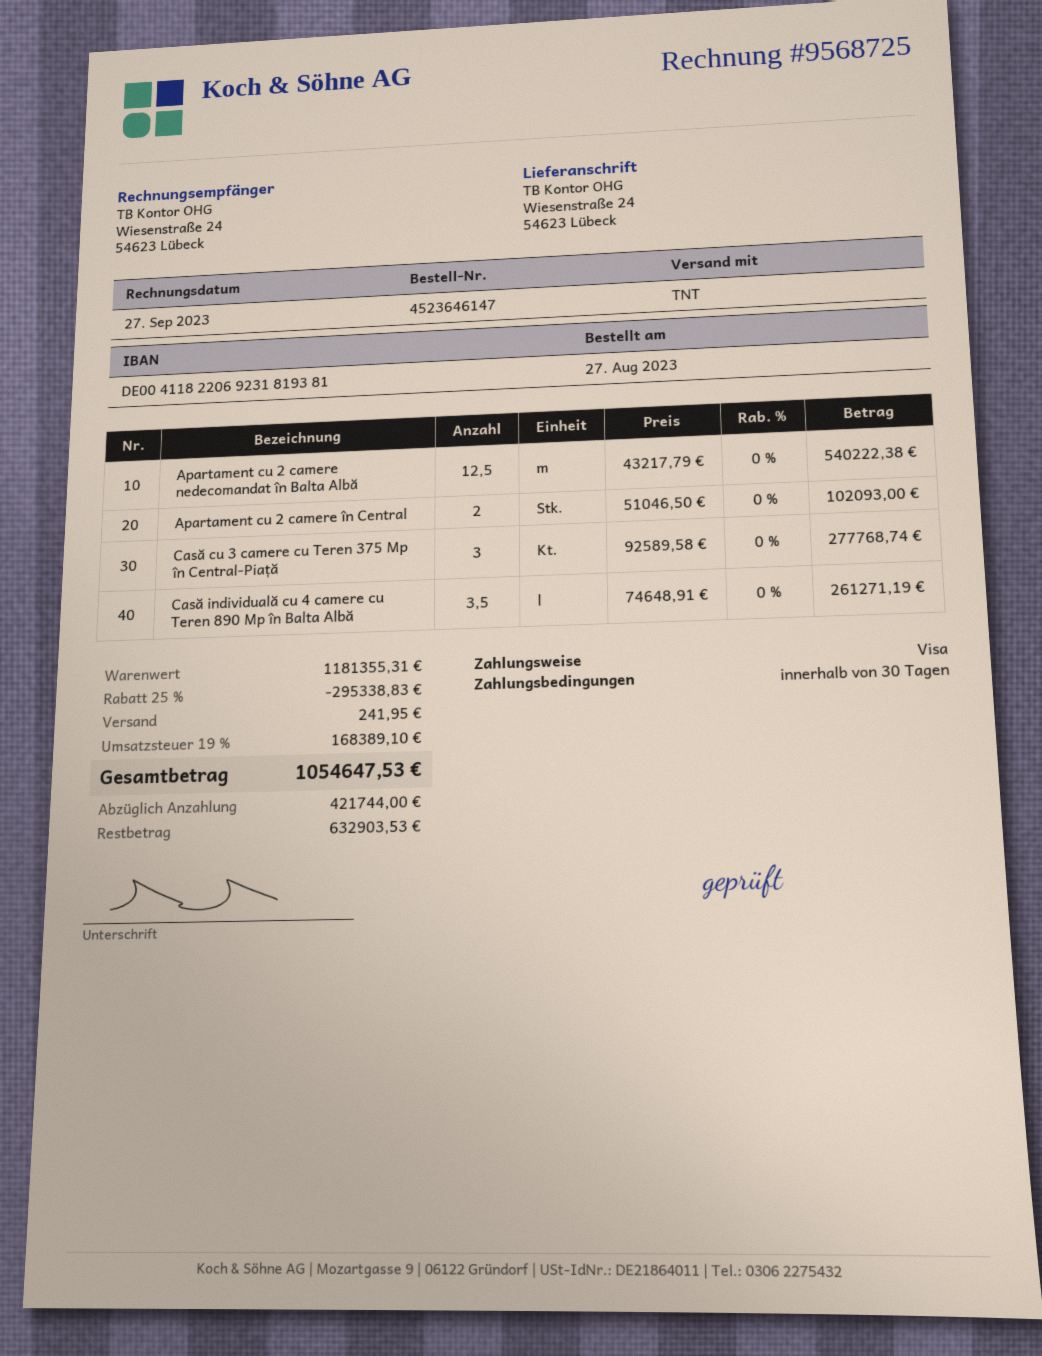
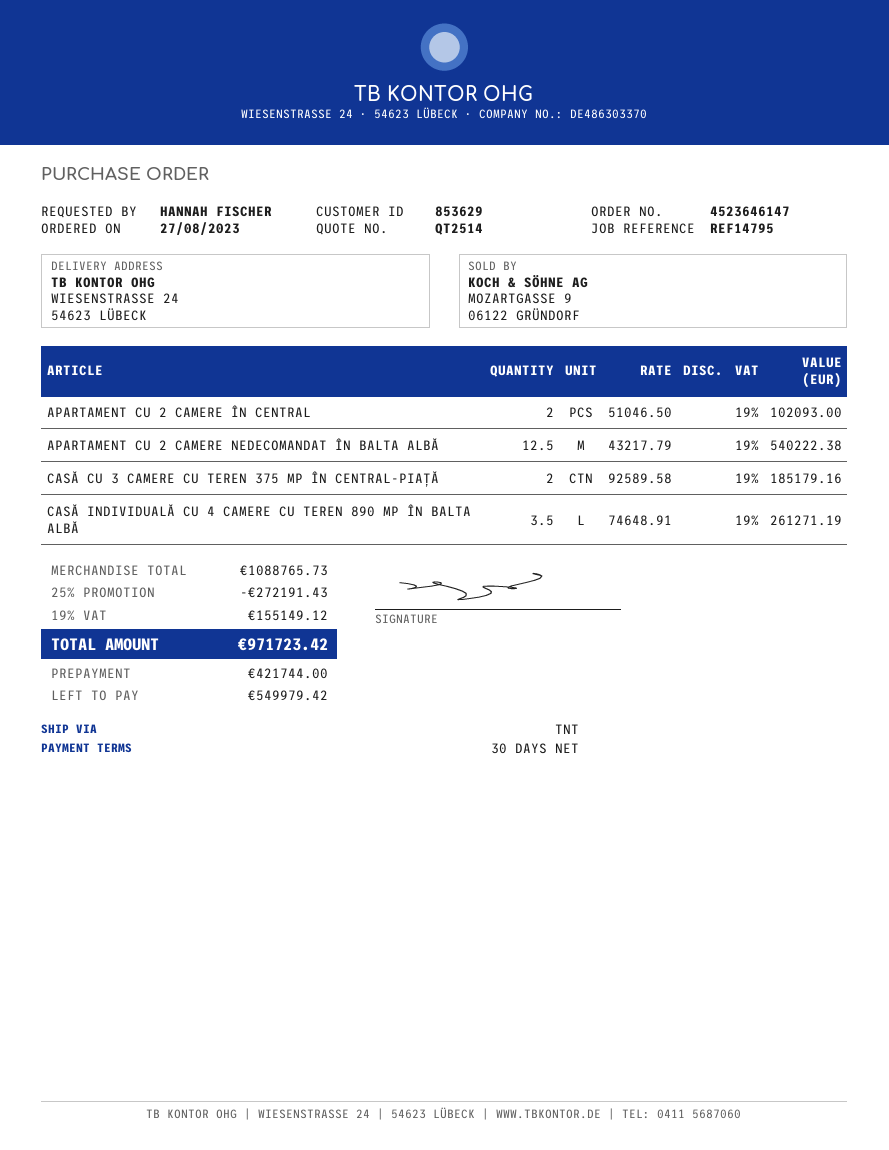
Casă cu 3 camere cu Teren 375 Mp în Central-Piață: 3 x 92589.58 = 277768.74 -> 2 x 92589.58 = 185179.16
subtotal: 1181355.31 -> 1088765.73
discount: 25% = 295338.83 -> 25% = 272191.43
shipping: 241.95 -> none
tax: 19% = 168389.10 -> 19% = 155149.12
total: 1054647.53 -> 971723.42
balance: 632903.53 -> 549979.42

